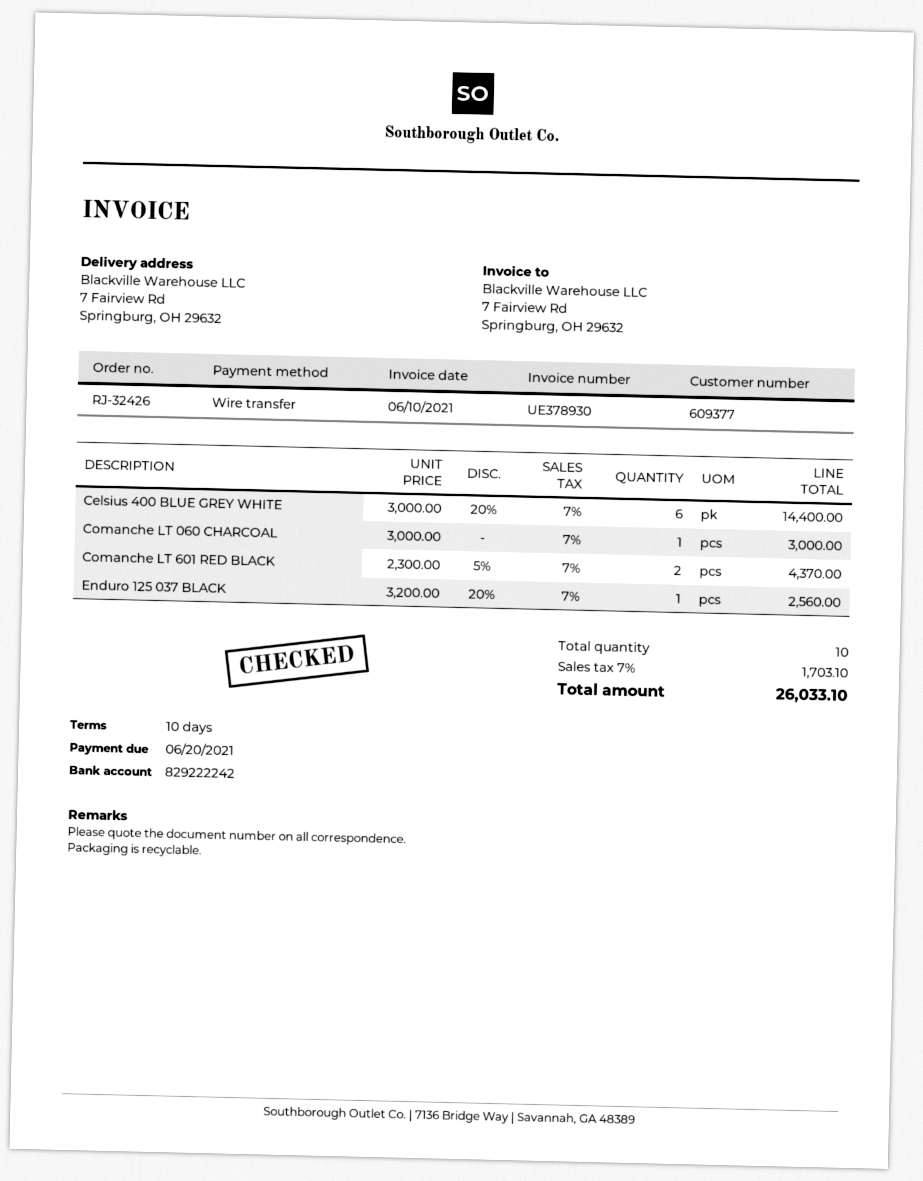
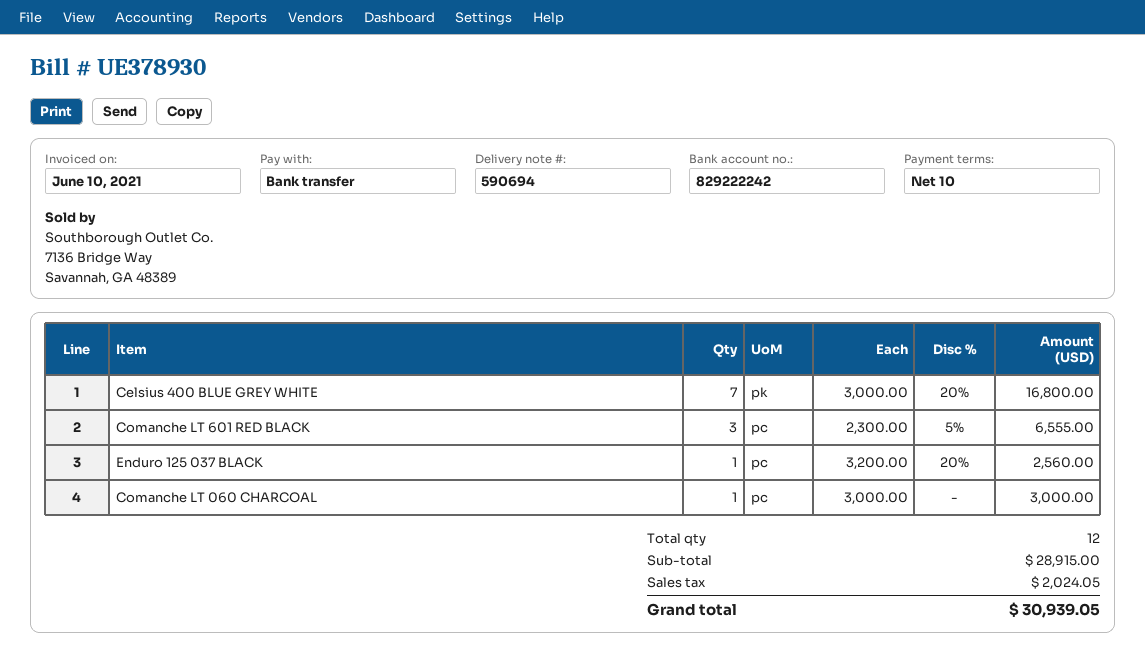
Celsius 400 BLUE GREY WHITE: 6 x 3000.00 - 20% = 14400.00 -> 7 x 3000.00 - 20% = 16800.00
Comanche LT 601 RED BLACK: 2 x 2300.00 - 5% = 4370.00 -> 3 x 2300.00 - 5% = 6555.00
total quantity: 10 -> 12
tax: 1703.10 -> 2024.05
total: 26033.10 -> 30939.05

